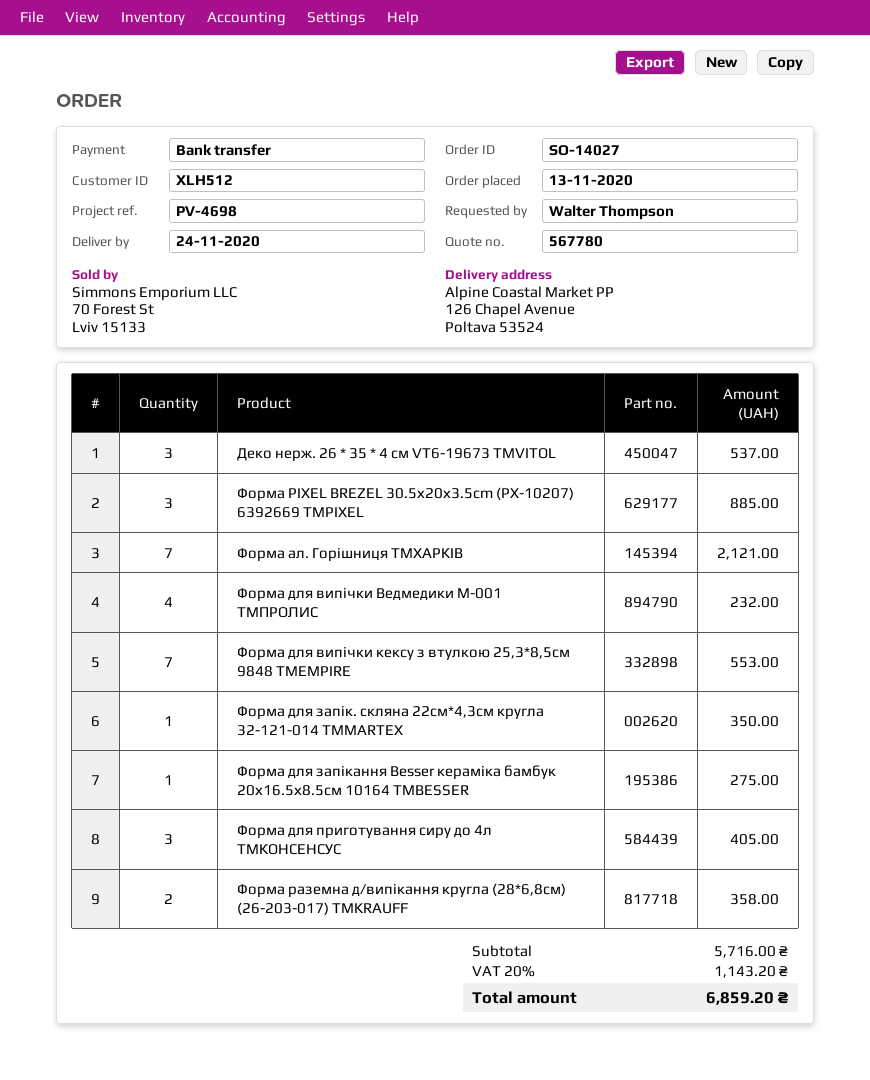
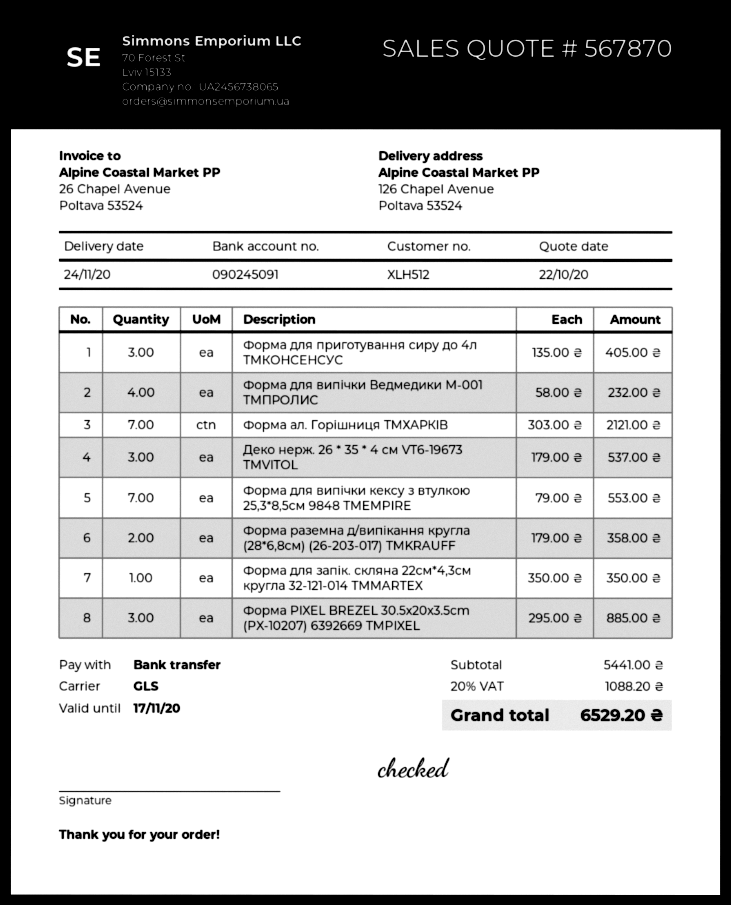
quote number: 567780 -> 567870
Форма для запікання Besser кераміка бамбук 20х16.5х8.5см 10164 ТМBESSER: 1 for 275.00 -> none
subtotal: 5716.00 -> 5441.00
tax: 20% = 1143.20 -> 20% = 1088.20
total: 6859.20 -> 6529.20

